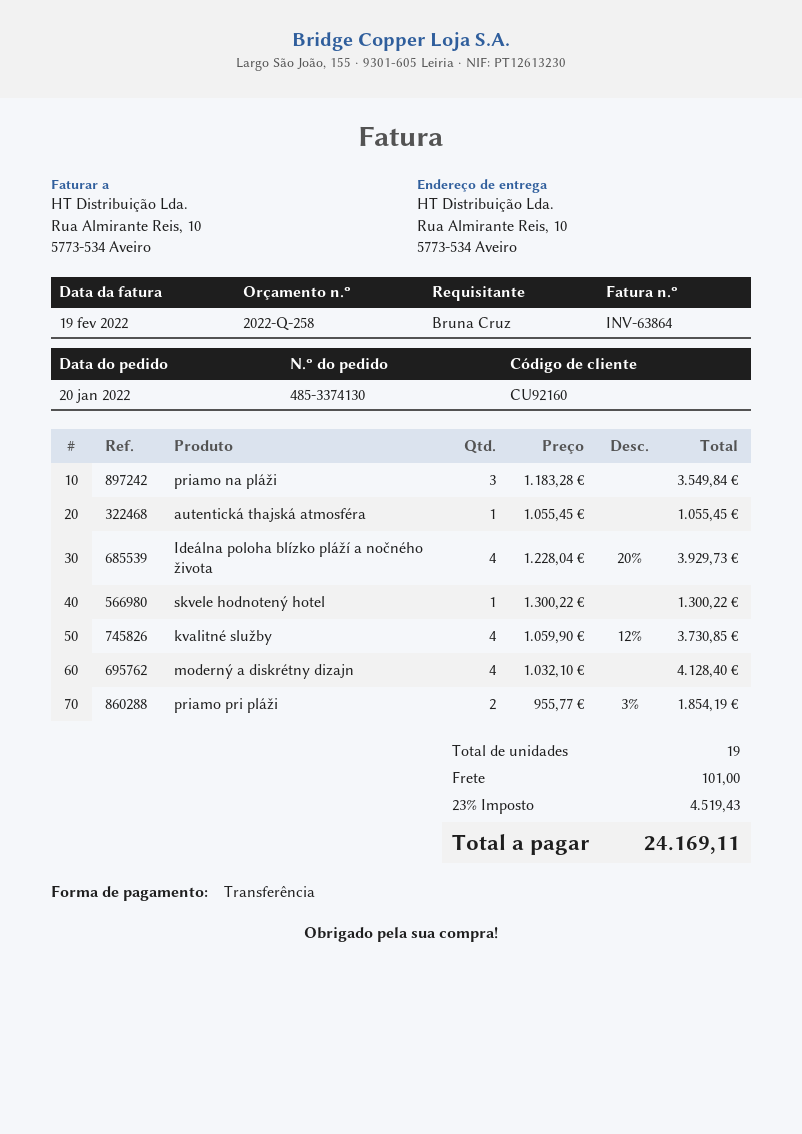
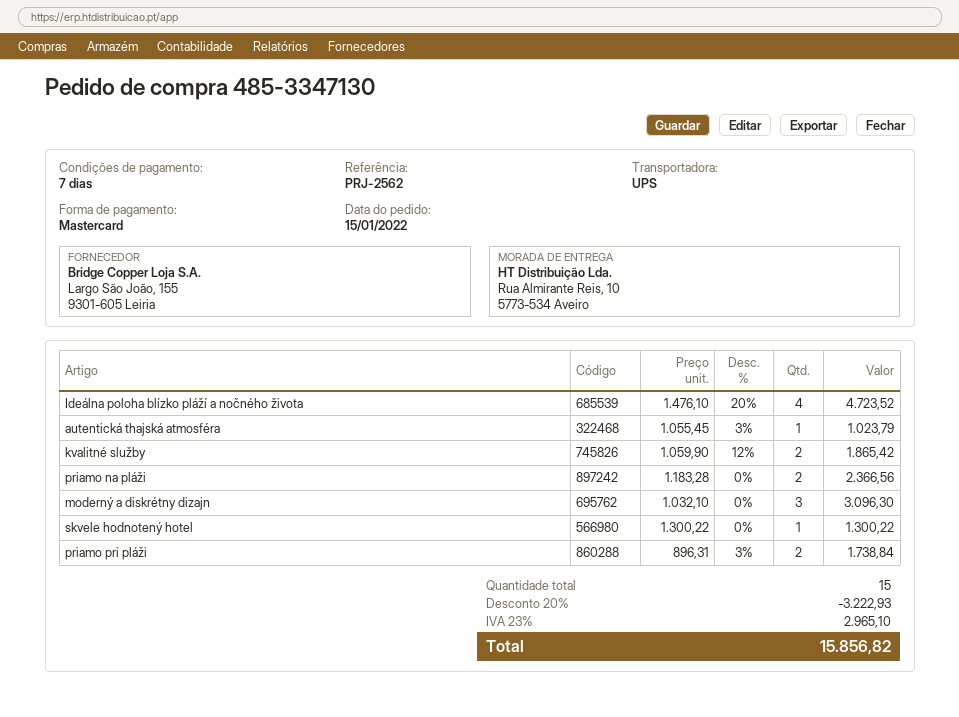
order number: 485-3374130 -> 485-3347130
order date: 2022-01-20 -> 2022-01-15
payment method: bank transfer -> Mastercard
priamo na pláži: 3 x 1183.28 = 3549.84 -> 2 x 1183.28 = 2366.56
autentická thajská atmosféra: 1 x 1055.45 = 1055.45 -> 1 x 1055.45 - 3% = 1023.79
Ideálna poloha blízko pláží a nočného života: 4 x 1228.04 - 20% = 3929.73 -> 4 x 1476.10 - 20% = 4723.52
kvalitné služby: 4 x 1059.90 - 12% = 3730.85 -> 2 x 1059.90 - 12% = 1865.42
moderný a diskrétny dizajn: 4 x 1032.10 = 4128.40 -> 3 x 1032.10 = 3096.30
priamo pri pláži: 2 x 955.77 - 3% = 1854.19 -> 2 x 896.31 - 3% = 1738.84
total quantity: 19 -> 15
discount: none -> 20% = 3222.93
shipping: 101.00 -> none
tax: 23% = 4519.43 -> 23% = 2965.10
total: 24169.11 -> 15856.82

